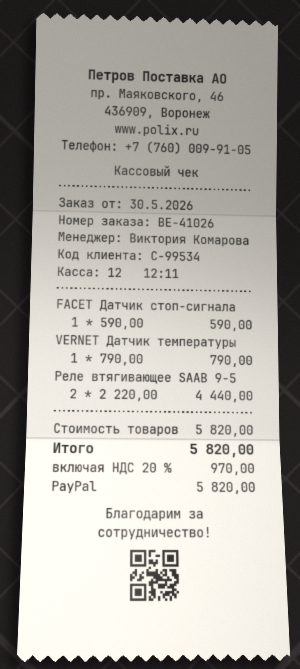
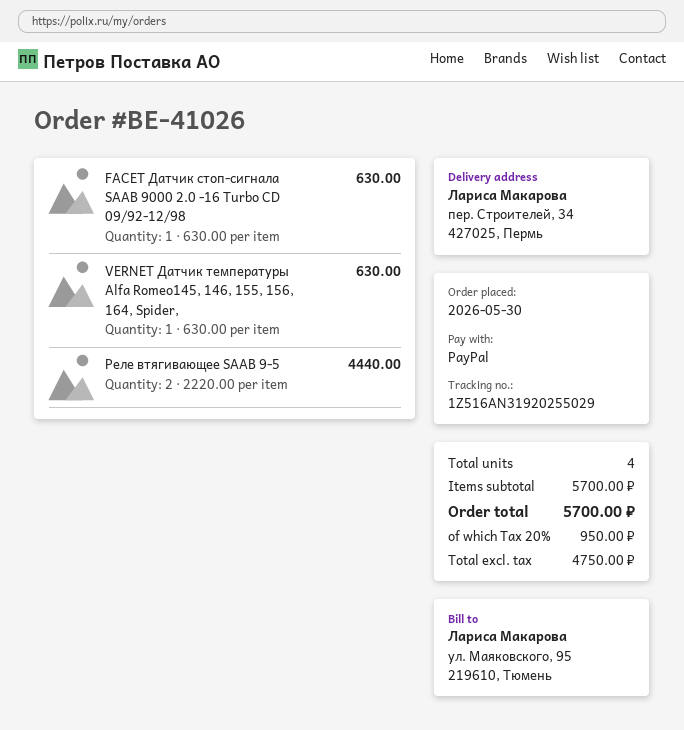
FACET Датчик стоп-сигнала: 1 x 590.00 = 590.00 -> 1 x 630.00 = 630.00
VERNET Датчик температуры: 1 x 790.00 = 790.00 -> 1 x 630.00 = 630.00
subtotal: 5820.00 -> 5700.00
tax: 20% = 970.00 -> 20% = 950.00
total: 5820.00 -> 5700.00

